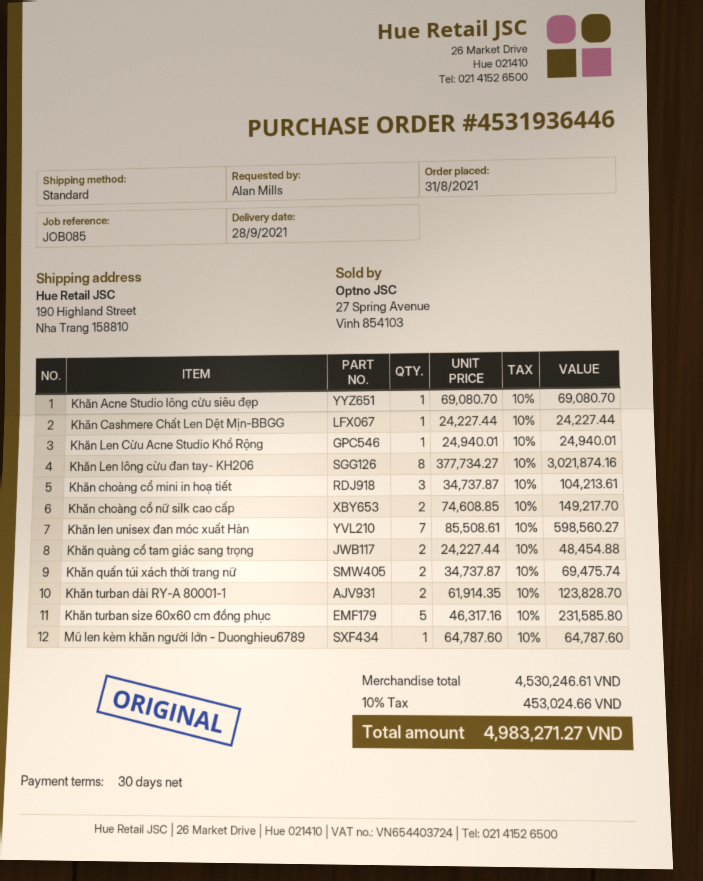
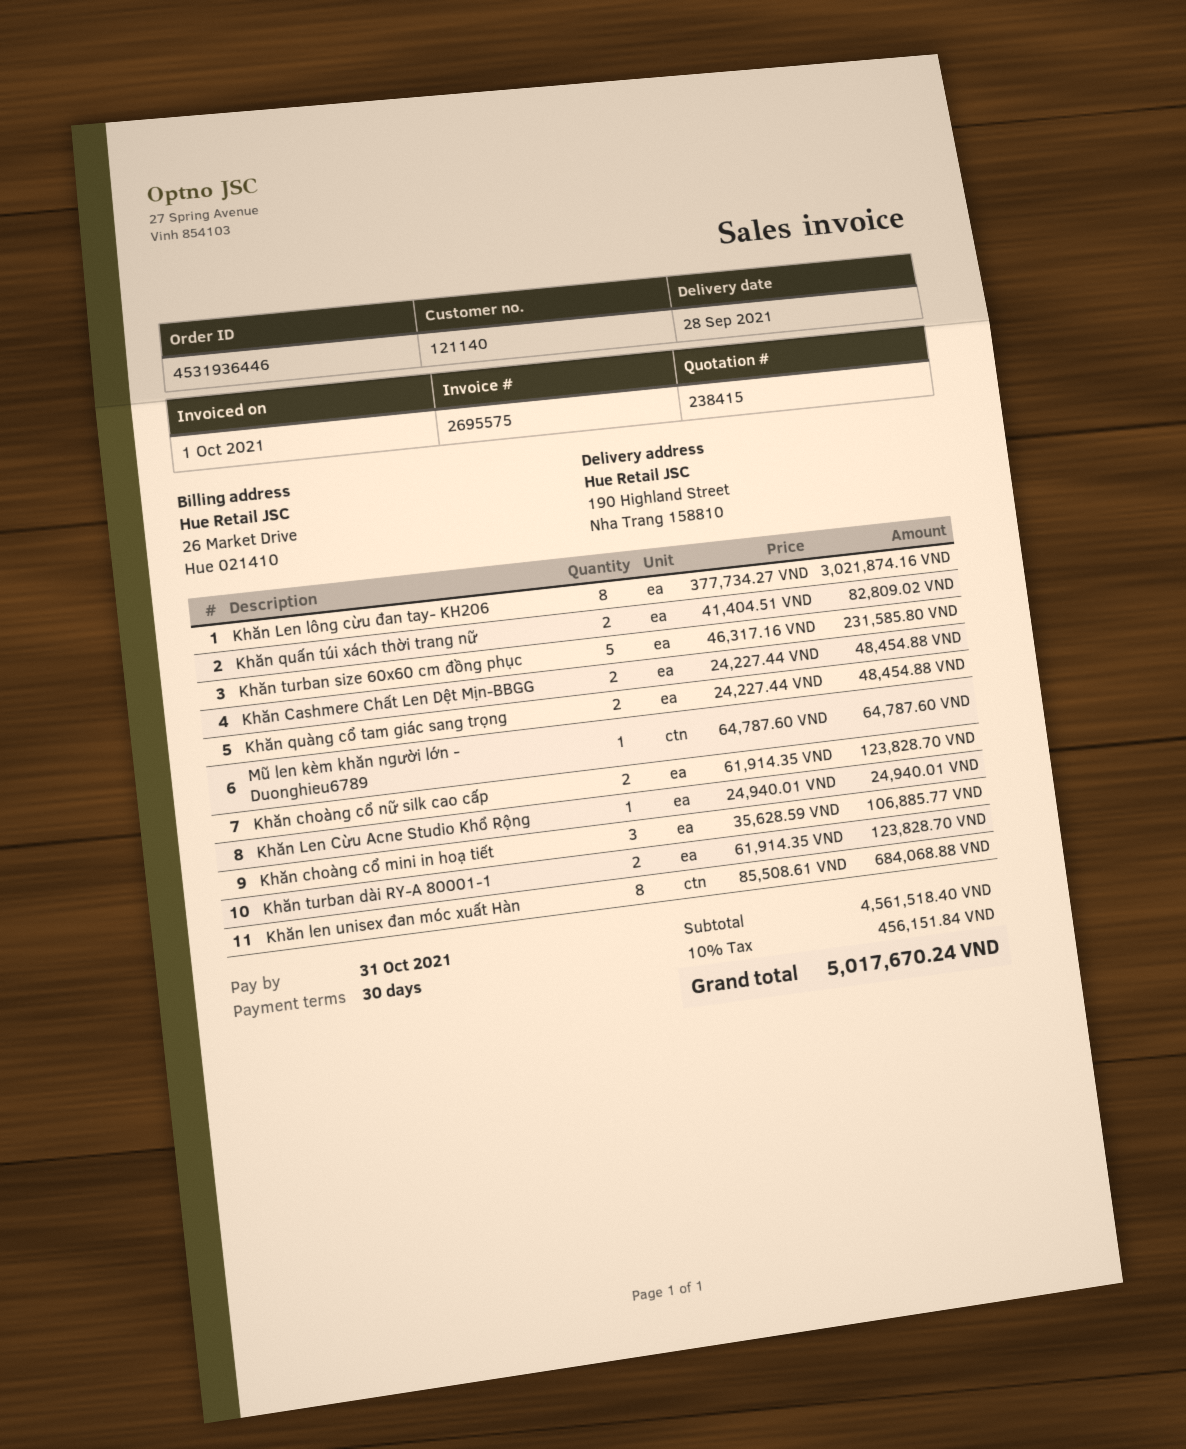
Khăn Acne Studio lông cừu siêu đẹp: 1 x 69080.70 = 69080.70 -> none
Khăn Cashmere Chất Len Dệt Mịn-BBGG: 1 x 24227.44 = 24227.44 -> 2 x 24227.44 = 48454.88
Khăn choàng cổ mini in hoạ tiết: 3 x 34737.87 = 104213.61 -> 3 x 35628.59 = 106885.77
Khăn choàng cổ nữ silk cao cấp: 2 x 74608.85 = 149217.70 -> 2 x 61914.35 = 123828.70
Khăn len unisex đan móc xuất Hàn: 7 x 85508.61 = 598560.27 -> 8 x 85508.61 = 684068.88
Khăn quấn túi xách thời trang nữ: 2 x 34737.87 = 69475.74 -> 2 x 41404.51 = 82809.02
subtotal: 4530246.61 -> 4561518.40
tax: 10% = 453024.66 -> 10% = 456151.84
total: 4983271.27 -> 5017670.24

